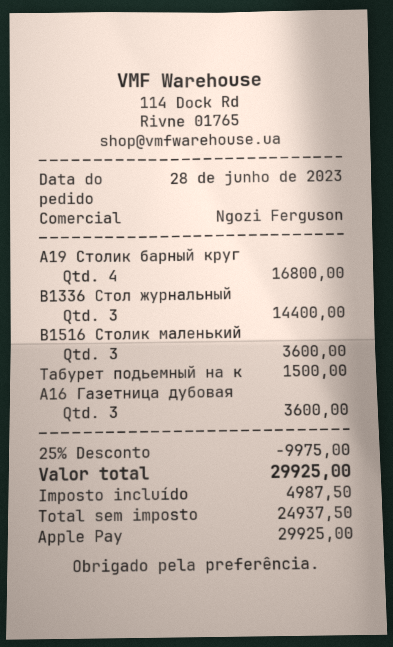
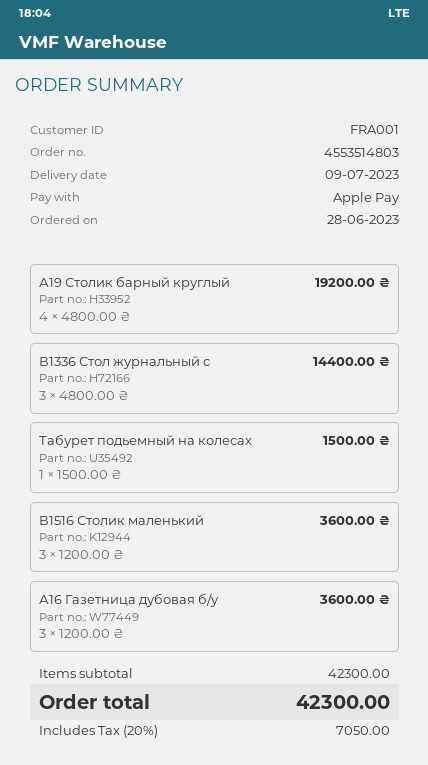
А19 Столик барный круг: 4 for 16800.00 -> 4 for 19200.00
discount: 25% = 9975.00 -> none
tax: 4987.50 -> 7050.00
total: 29925.00 -> 42300.00

